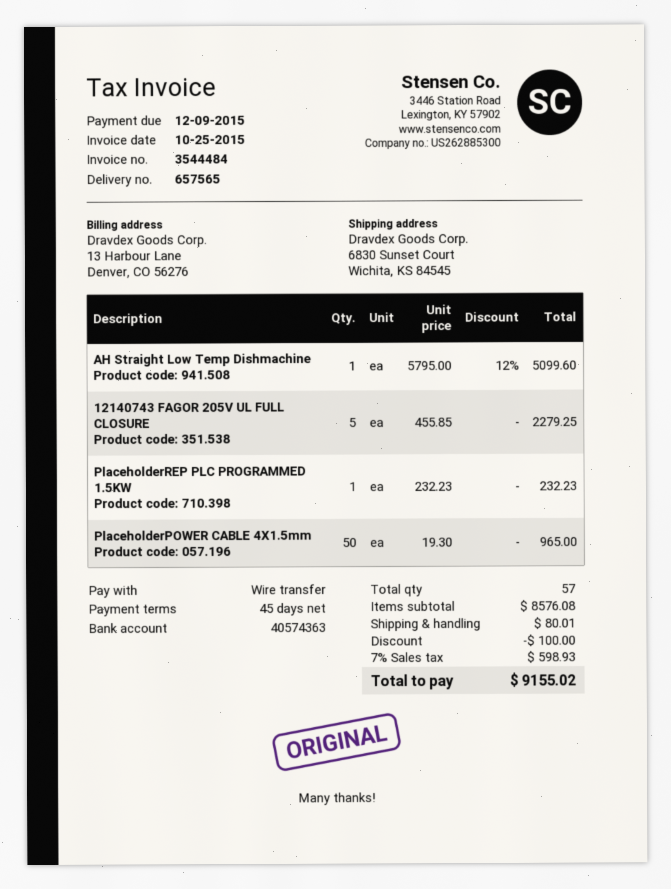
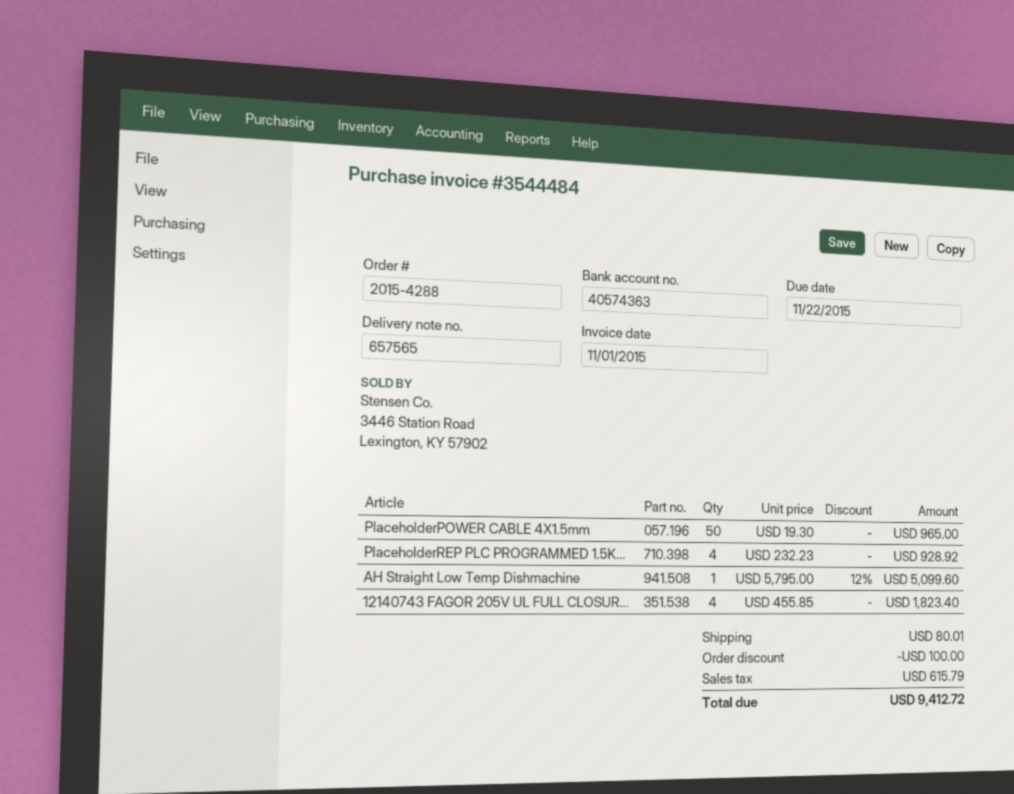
invoice date: 2015-10-25 -> 2015-11-01
due date: 2015-12-09 -> 2015-11-22
12140743 FAGOR 205V UL FULL CLOSURE: 5 x 455.85 = 2279.25 -> 4 x 455.85 = 1823.40
PlaceholderREP PLC PROGRAMMED 1.5KW: 1 x 232.23 = 232.23 -> 4 x 232.23 = 928.92
tax: 598.93 -> 615.79
total: 9155.02 -> 9412.72

